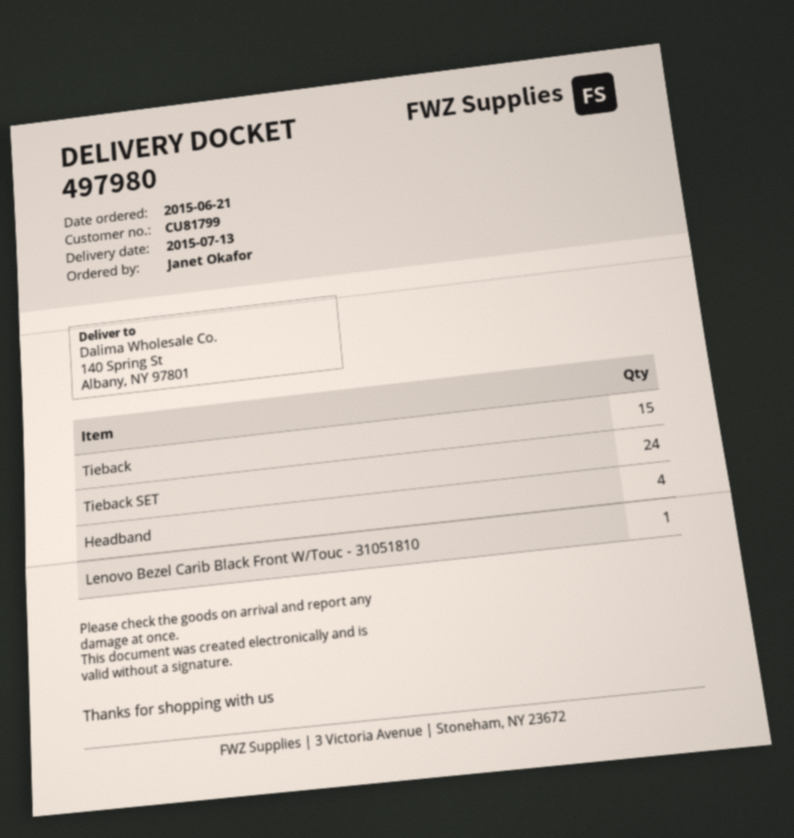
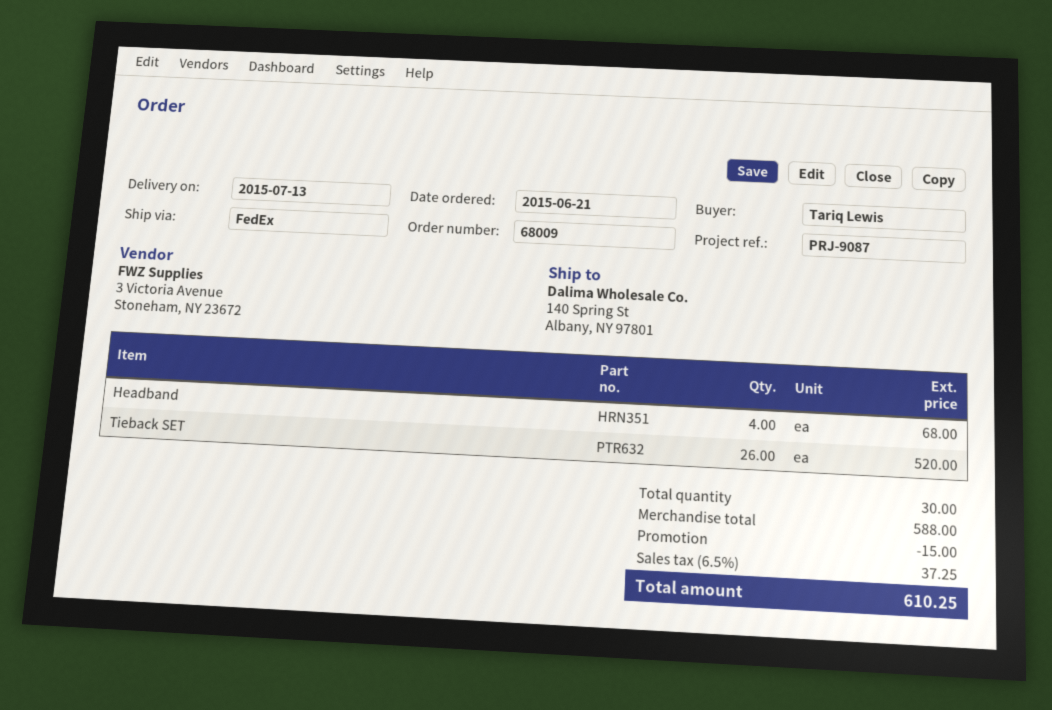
ordered by: Janet Okafor -> Tariq Lewis
Tieback: 15 -> none
Tieback SET: 24 -> 26
Lenovo Bezel Carib Black Front W/Touc - 31051810: 1 -> none

